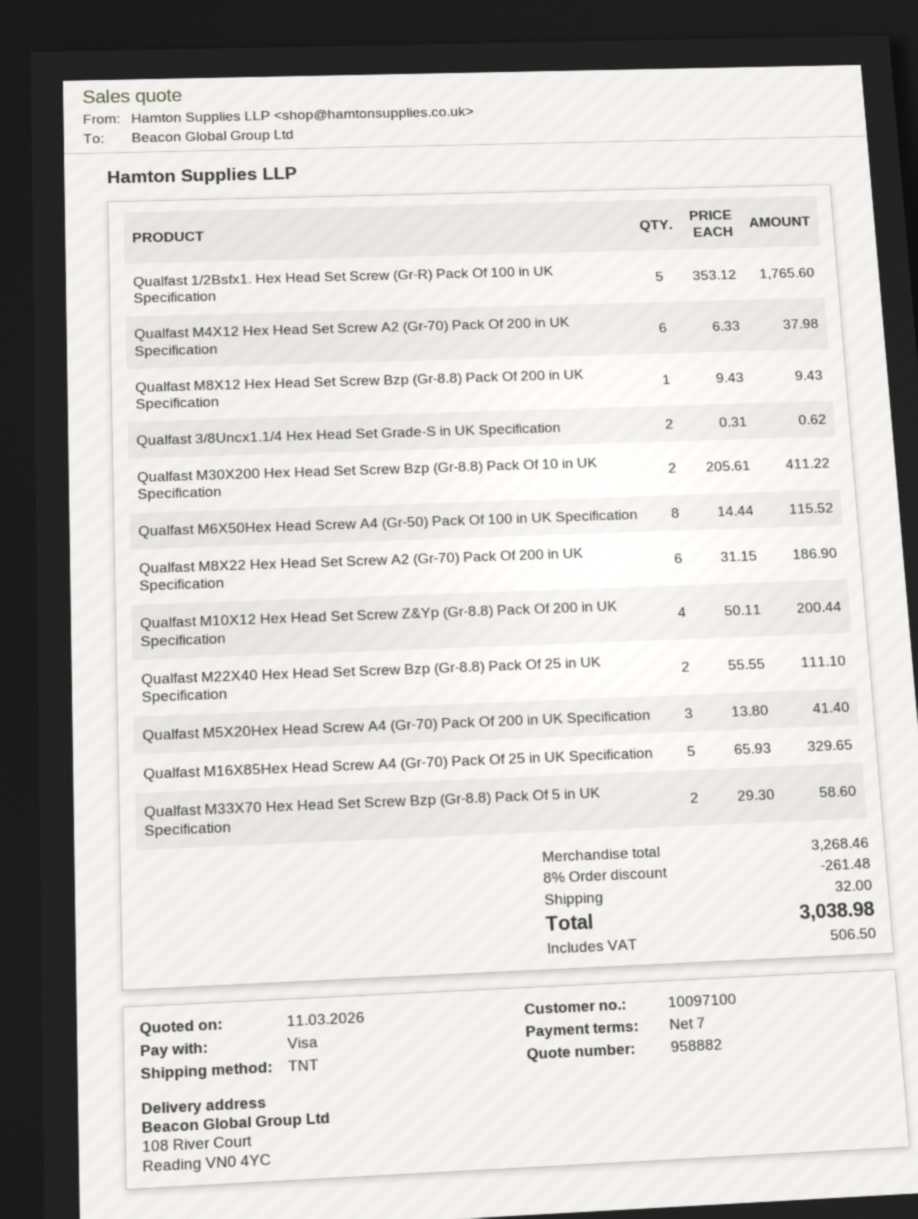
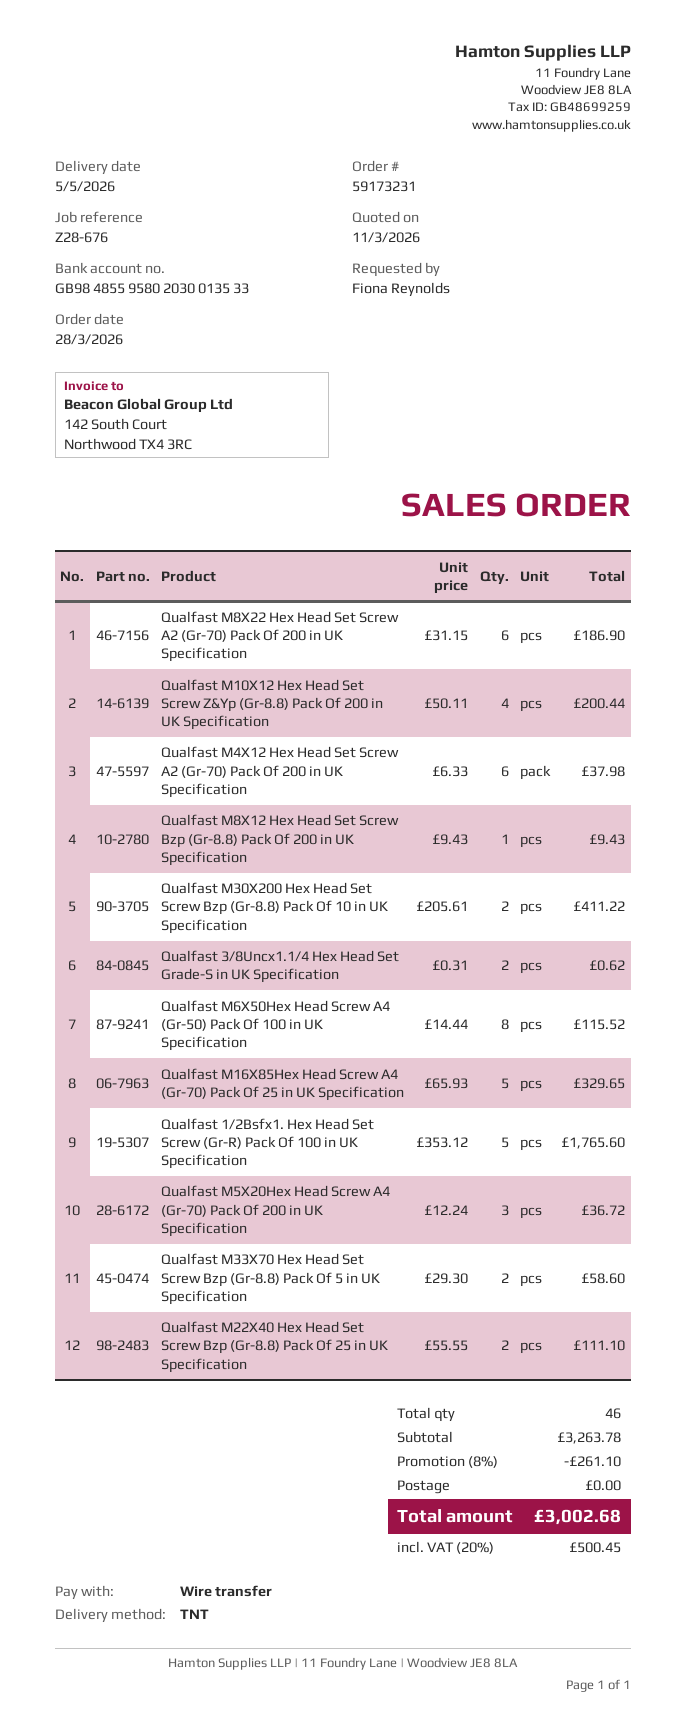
payment method: Visa -> bank transfer
Qualfast M5X20Hex Head Screw A4 (Gr-70) Pack Of 200 in UK Specification: 3 x 13.80 = 41.40 -> 3 x 12.24 = 36.72
subtotal: 3268.46 -> 3263.78
discount: 8% = 261.48 -> 8% = 261.10
shipping: 32.00 -> 0.00
tax: 506.50 -> 500.45
total: 3038.98 -> 3002.68

